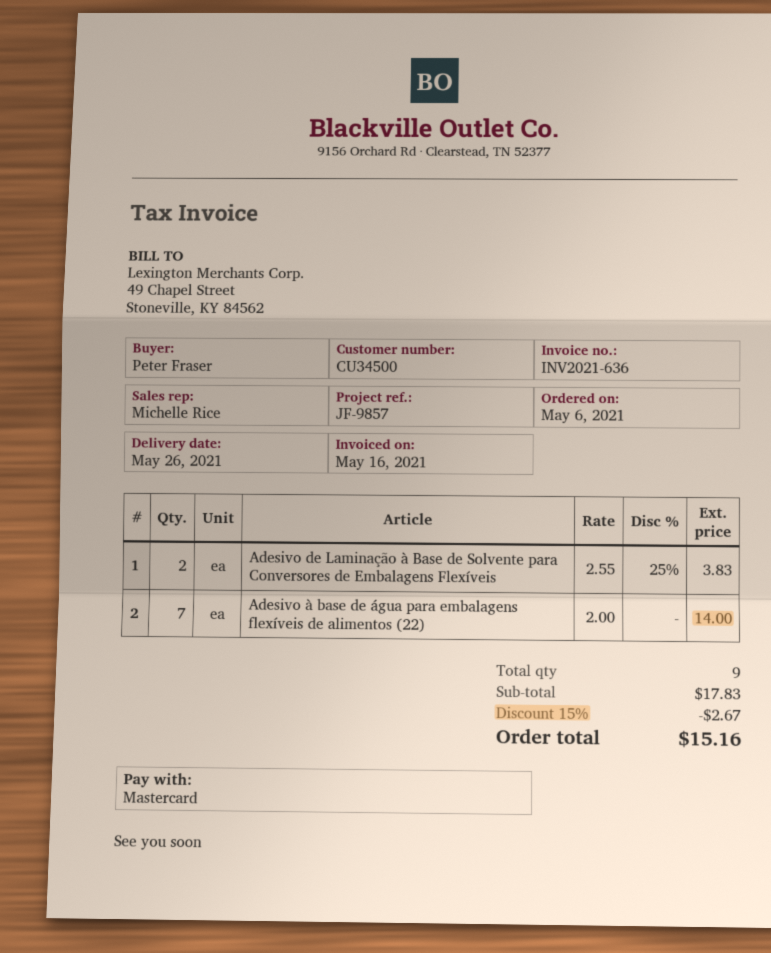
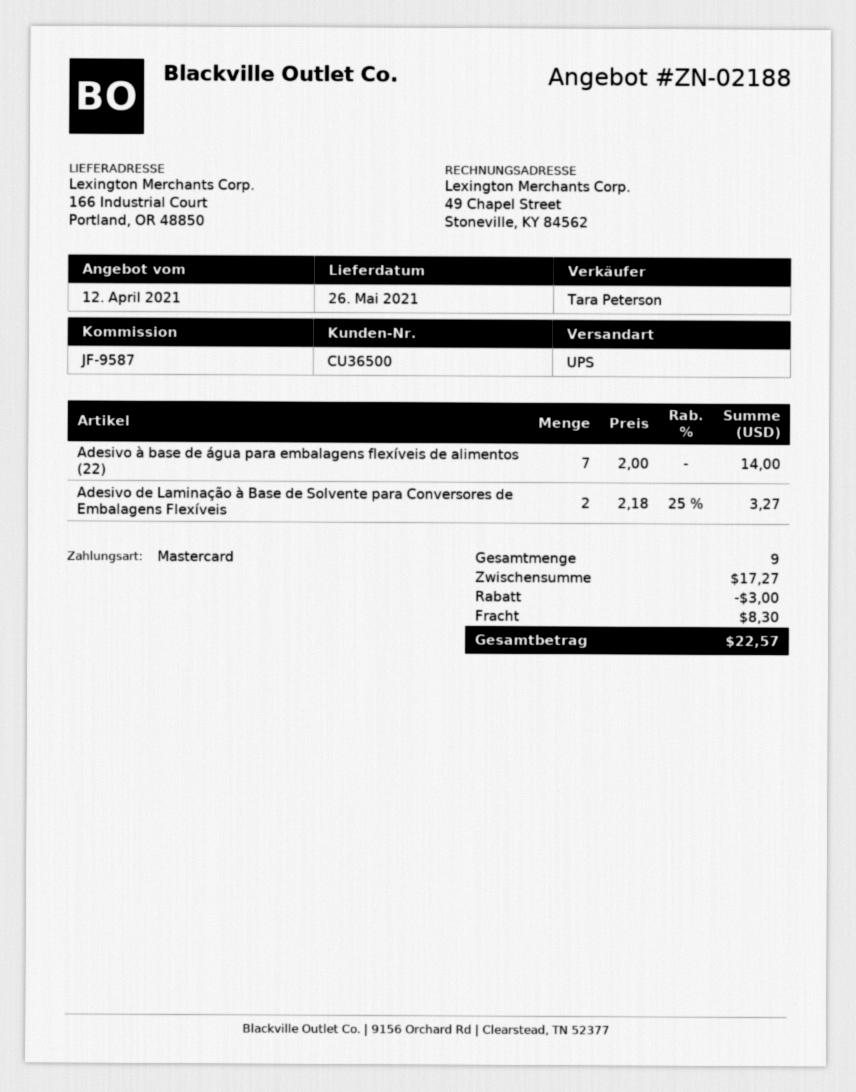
customer number: CU34500 -> CU36500
reference: JF-9857 -> JF-9587
sales rep: Michelle Rice -> Tara Peterson
Adesivo de Laminação à Base de Solvente para Conversores de Embalagens Flexíveis: 2 x 2.55 - 25% = 3.83 -> 2 x 2.18 - 25% = 3.27
subtotal: 17.83 -> 17.27
discount: 2.67 -> 3.00
shipping: none -> 8.30
total: 15.16 -> 22.57

